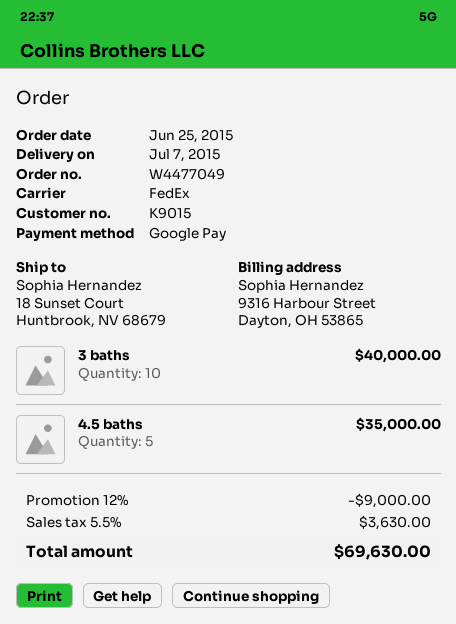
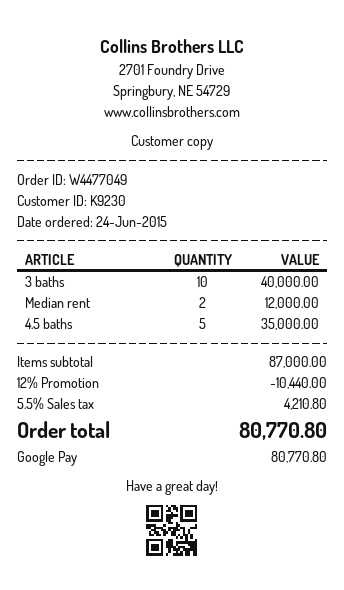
order date: 2015-06-25 -> 2015-06-24
customer number: K9015 -> K9230
Median rent: none -> 2 for 12000.00
discount: 12% = 9000.00 -> 12% = 10440.00
tax: 5.5% = 3630.00 -> 5.5% = 4210.80
total: 69630.00 -> 80770.80

